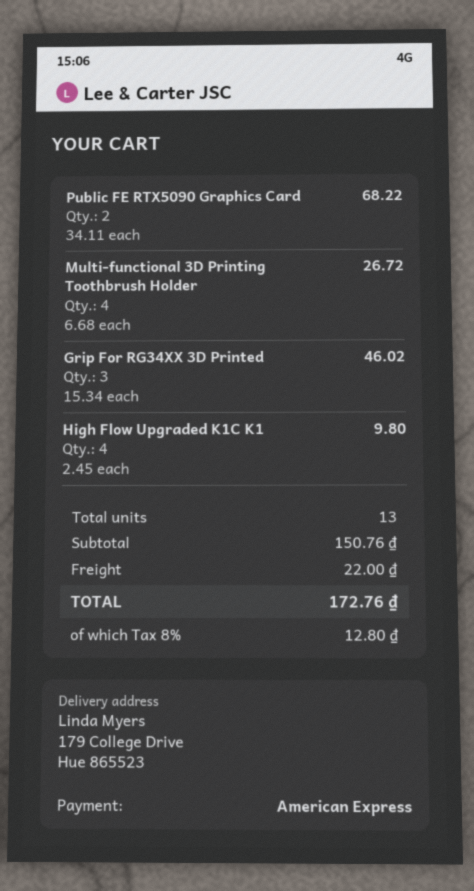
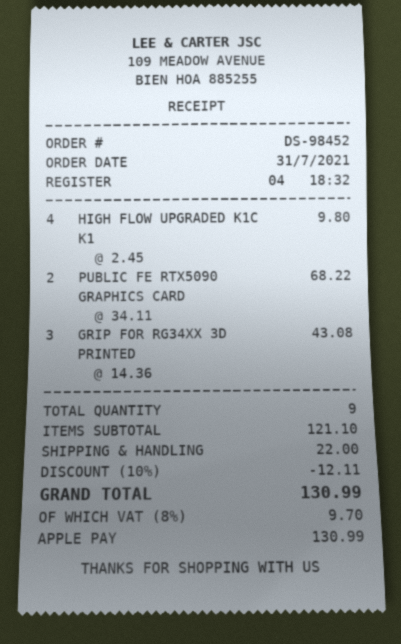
payment method: American Express -> Apple Pay
Multi-functional 3D Printing Toothbrush Holder: 4 x 6.68 = 26.72 -> none
Grip For RG34XX 3D Printed: 3 x 15.34 = 46.02 -> 3 x 14.36 = 43.08
total quantity: 13 -> 9
subtotal: 150.76 -> 121.10
discount: none -> 10% = 12.11
tax: 8% = 12.80 -> 8% = 9.70
total: 172.76 -> 130.99

